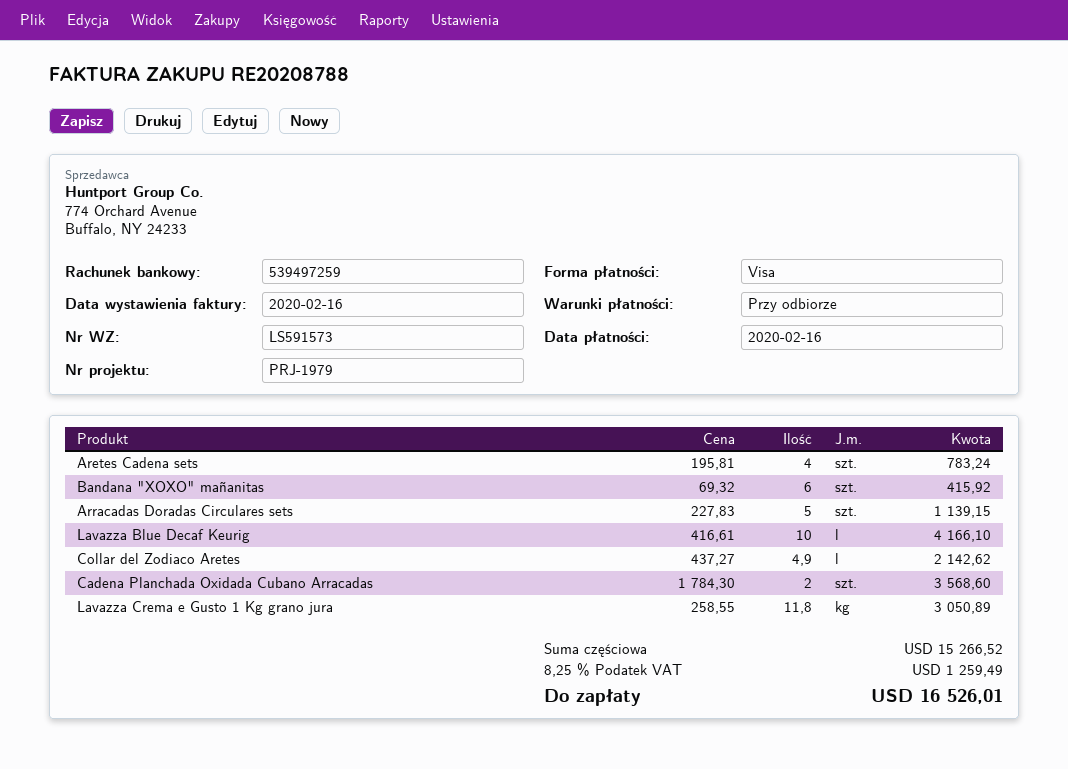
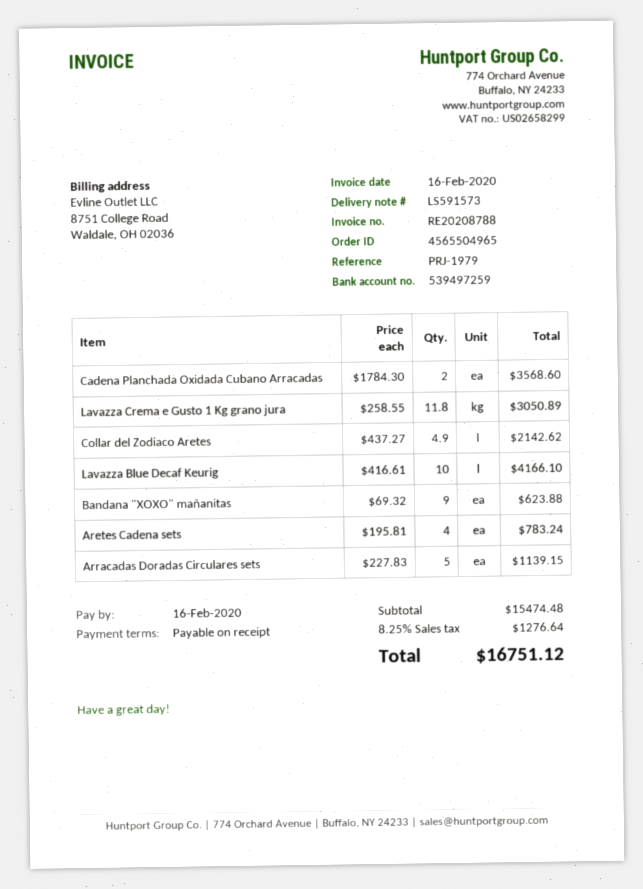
Bandana "XOXO" mañanitas: 6 x 69.32 = 415.92 -> 9 x 69.32 = 623.88
subtotal: 15266.52 -> 15474.48
tax: 8.25% = 1259.49 -> 8.25% = 1276.64
total: 16526.01 -> 16751.12

